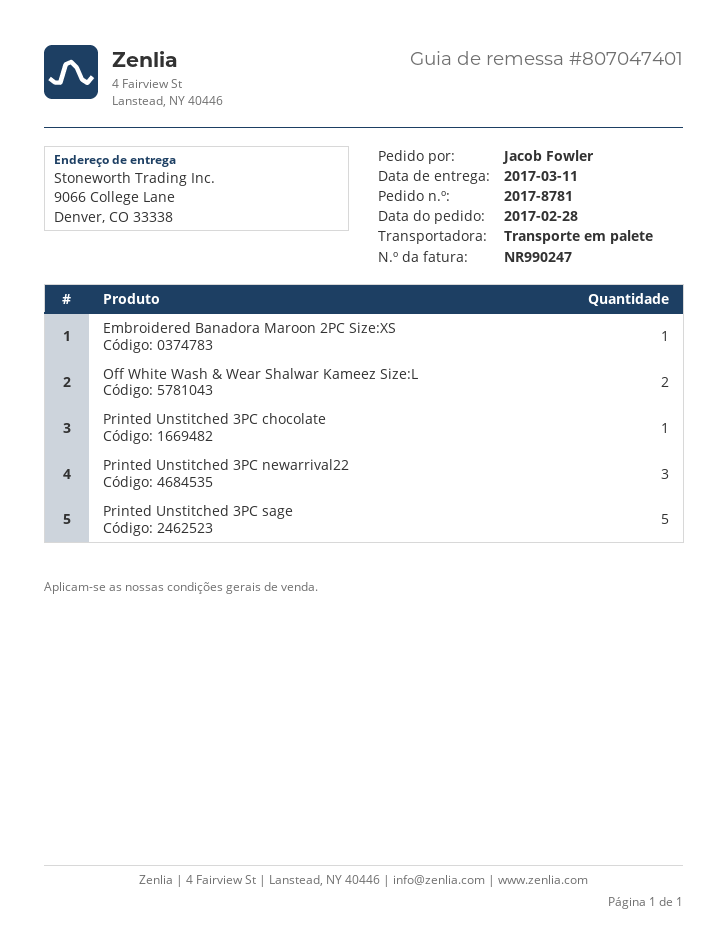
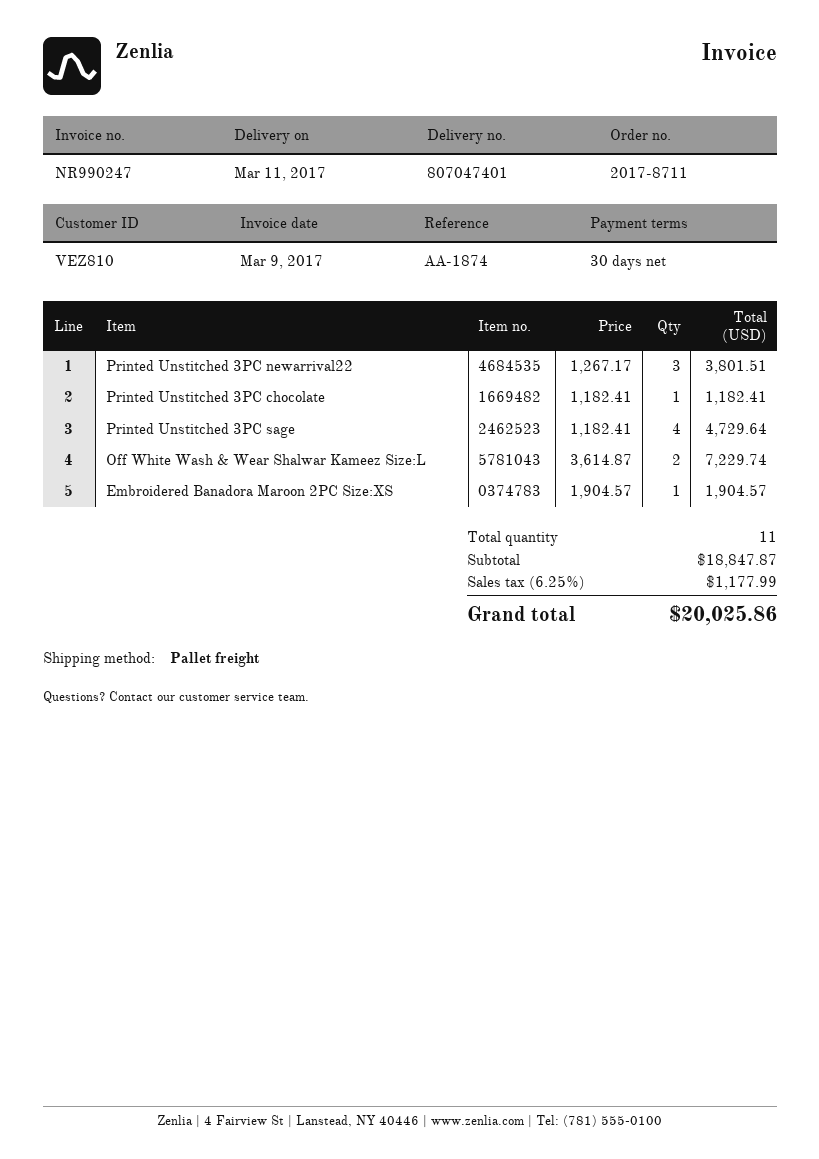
order number: 2017-8781 -> 2017-8711
Printed Unstitched 3PC sage: 5 -> 4

